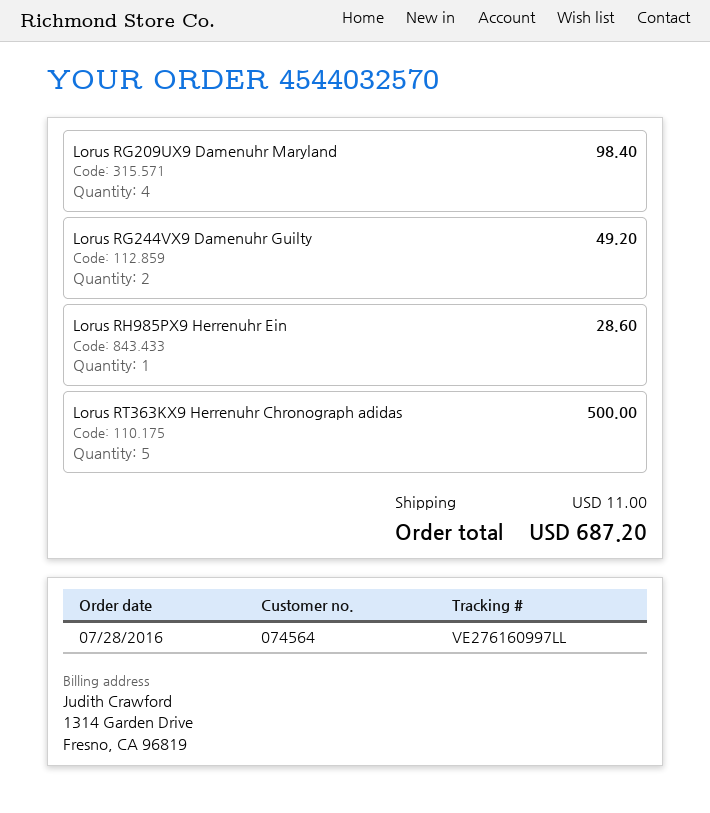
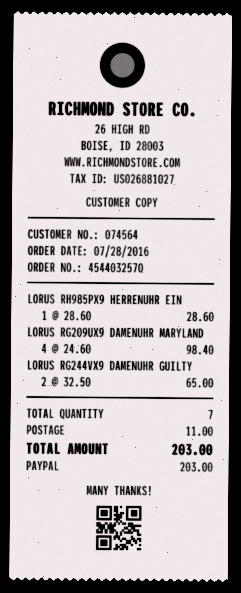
Lorus RG244VX9 Damenuhr Guilty: 2 for 49.20 -> 2 for 65.00
Lorus RT363KX9 Herrenuhr Chronograph adidas: 5 for 500.00 -> none
total: 687.20 -> 203.00

